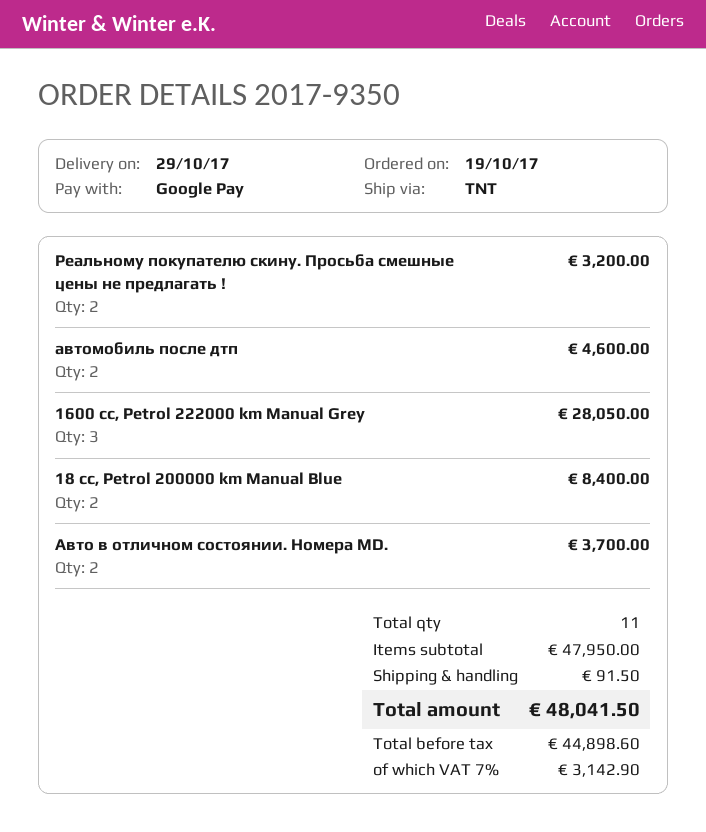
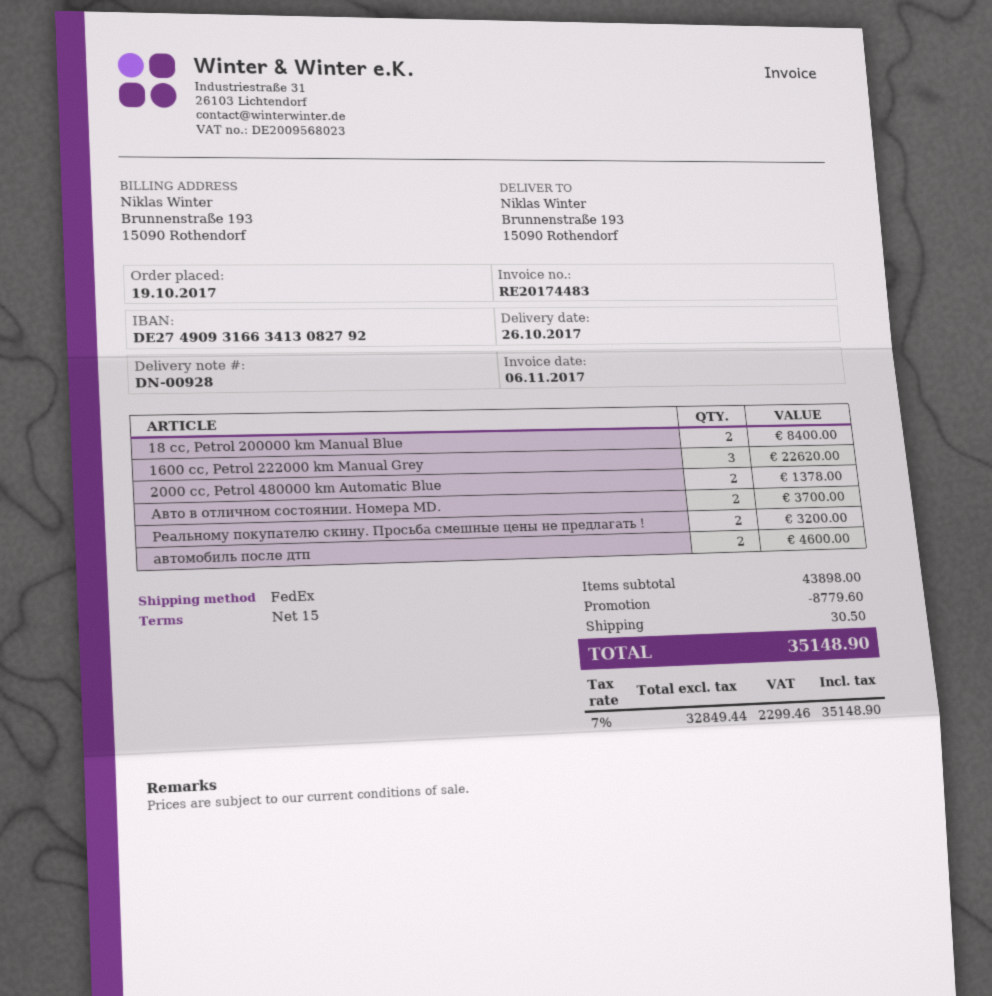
delivery date: 2017-10-29 -> 2017-10-26
shipping method: TNT -> FedEx
1600 cc, Petrol 222000 km Manual Grey: 3 for 28050.00 -> 3 for 22620.00
2000 cc, Petrol 480000 km Automatic Blue: none -> 2 for 1378.00
subtotal: 47950.00 -> 43898.00
discount: none -> 8779.60
shipping: 91.50 -> 30.50
net: 44898.60 -> 32849.44
tax: 7% = 3142.90 -> 7% = 2299.46
total: 48041.50 -> 35148.90

